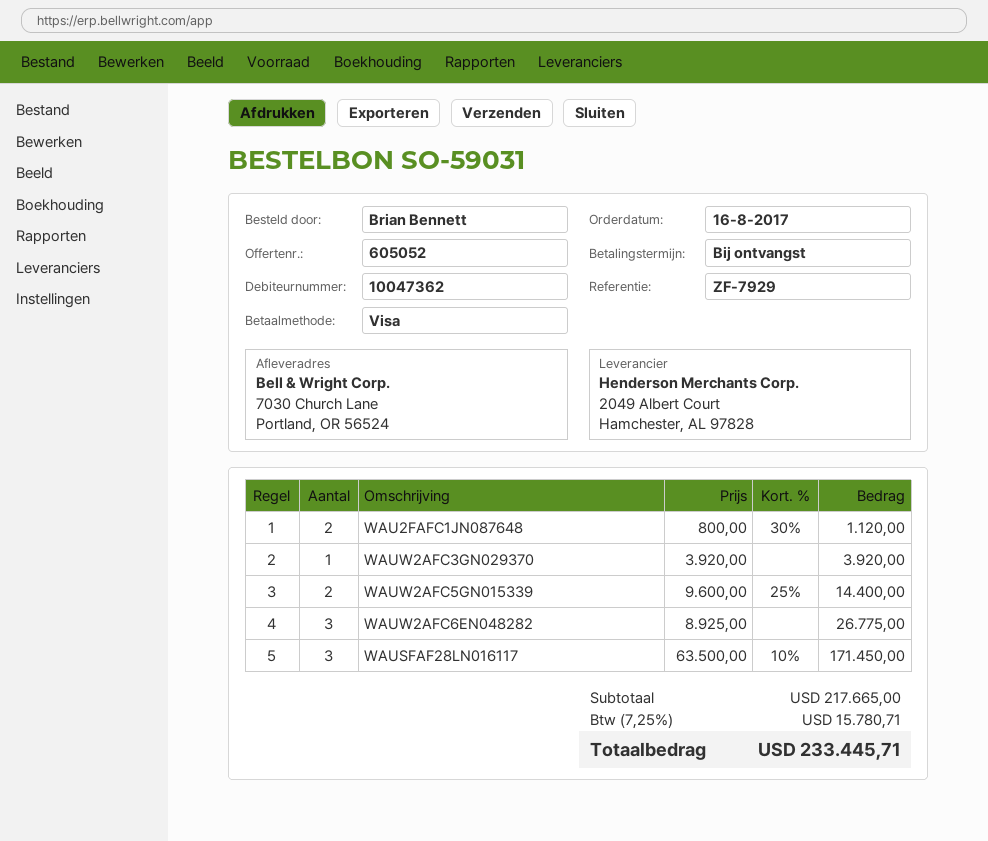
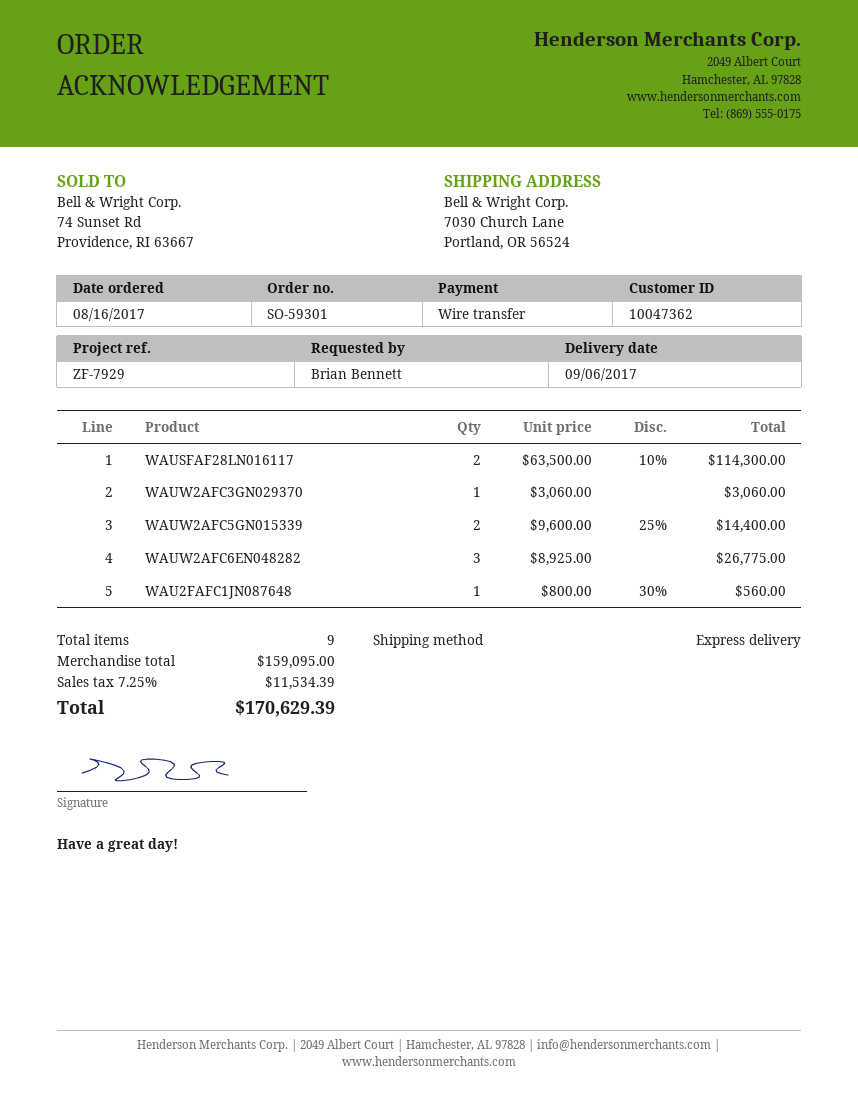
order number: SO-59031 -> SO-59301
payment method: Visa -> bank transfer
WAU2FAFC1JN087648: 2 x 800.00 - 30% = 1120.00 -> 1 x 800.00 - 30% = 560.00
WAUW2AFC3GN029370: 1 x 3920.00 = 3920.00 -> 1 x 3060.00 = 3060.00
WAUSFAF28LN016117: 3 x 63500.00 - 10% = 171450.00 -> 2 x 63500.00 - 10% = 114300.00
subtotal: 217665.00 -> 159095.00
tax: 7.25% = 15780.71 -> 7.25% = 11534.39
total: 233445.71 -> 170629.39

